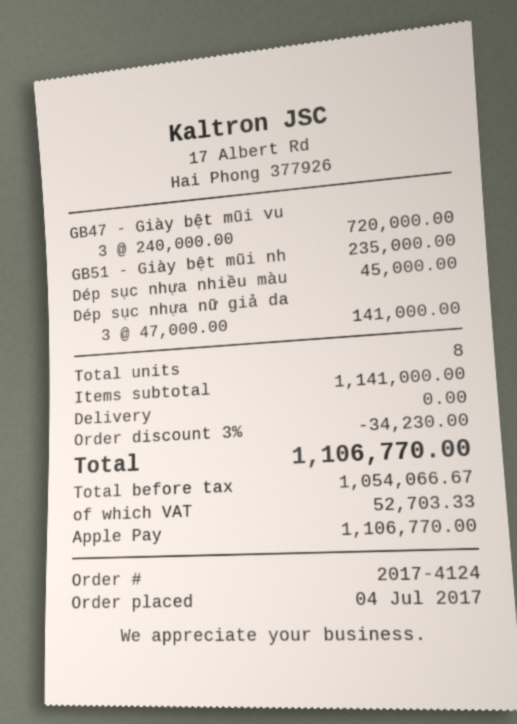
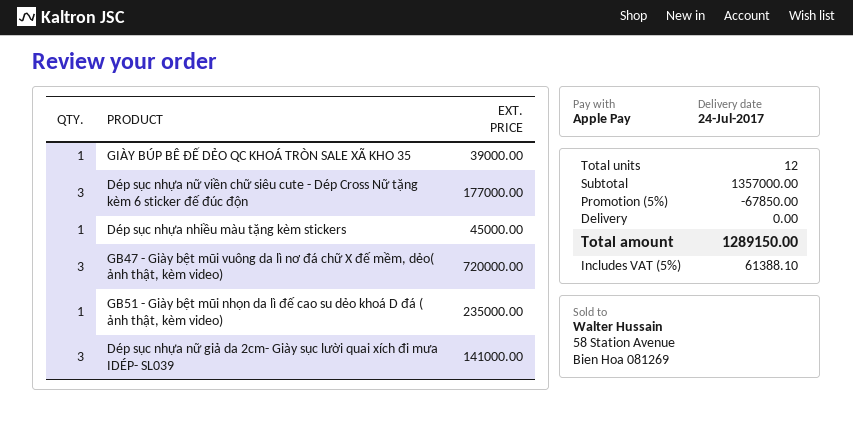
GIÀY BÚP BÊ ĐẾ DẺO QC KHOÁ TRÒN SALE XÃ KHO 35: none -> 1 for 39000.00
Dép sục nhựa nữ viền chữ siêu cute - Dép Cross Nữ tặng kèm 6 sticker đế đúc độn: none -> 3 for 177000.00
total quantity: 8 -> 12
subtotal: 1141000.00 -> 1357000.00
discount: 3% = 34230.00 -> 5% = 67850.00
tax: 52703.33 -> 61388.10
total: 1106770.00 -> 1289150.00

